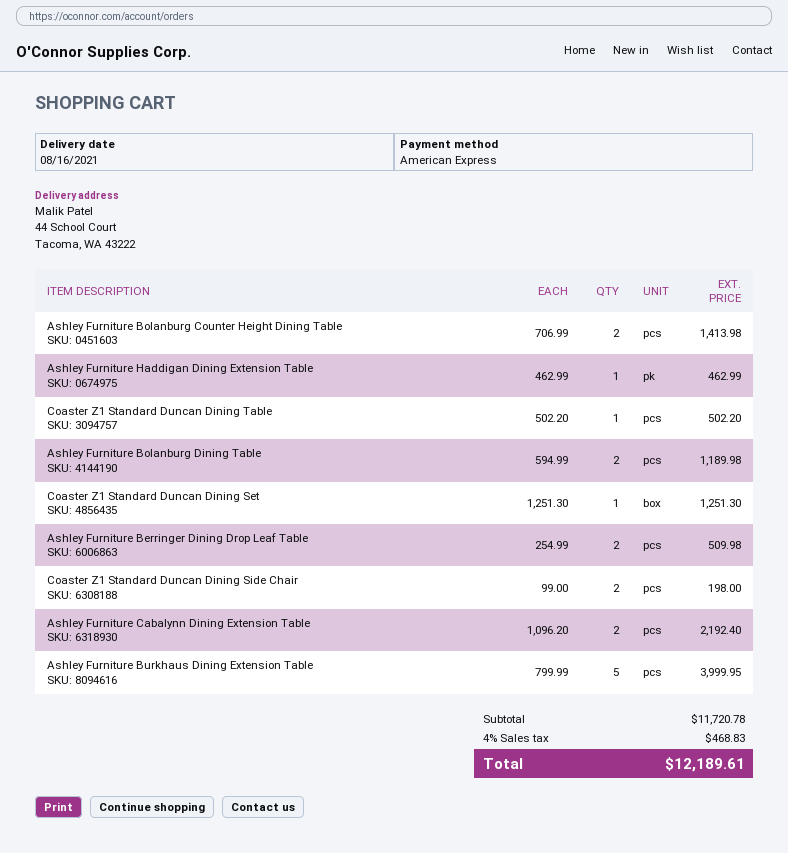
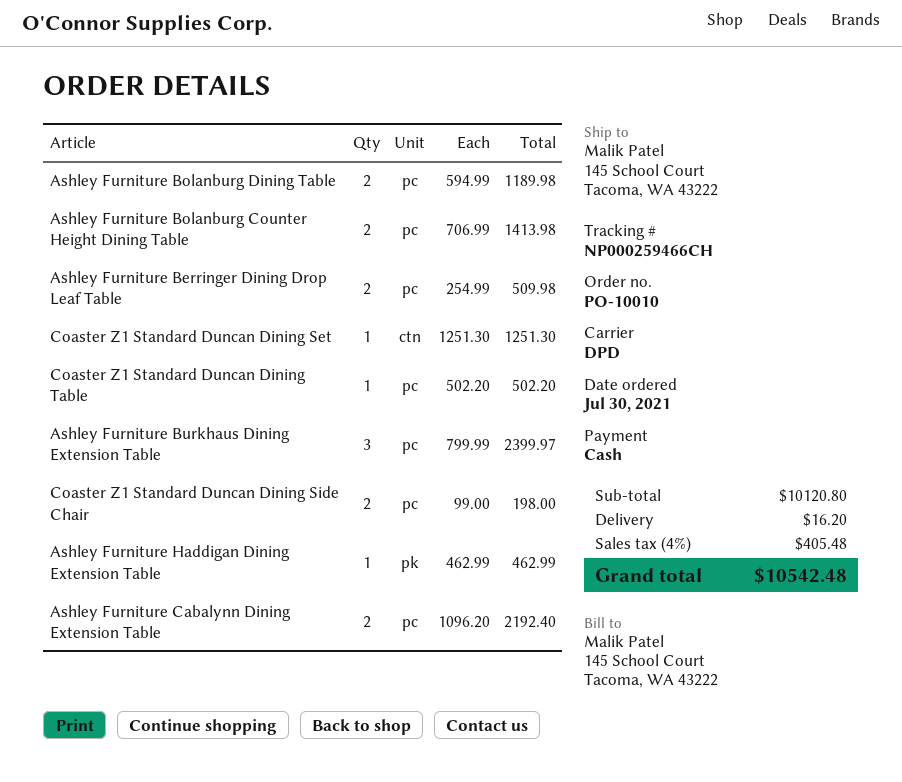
payment method: American Express -> cash
ship to: 44 School Court, Tacoma, WA 43222 -> 145 School Court, Tacoma, WA 43222
Ashley Furniture Burkhaus Dining Extension Table: 5 x 799.99 = 3999.95 -> 3 x 799.99 = 2399.97
subtotal: 11720.78 -> 10120.80
shipping: none -> 16.20
tax: 4% = 468.83 -> 4% = 405.48
total: 12189.61 -> 10542.48

